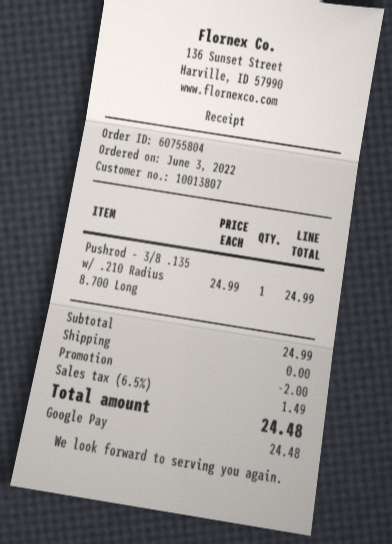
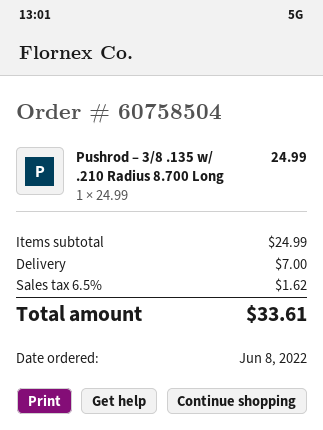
order number: 60755804 -> 60758504
order date: 2022-06-03 -> 2022-06-08
discount: 2.00 -> none
shipping: 0.00 -> 7.00
tax: 6.5% = 1.49 -> 6.5% = 1.62
total: 24.48 -> 33.61

